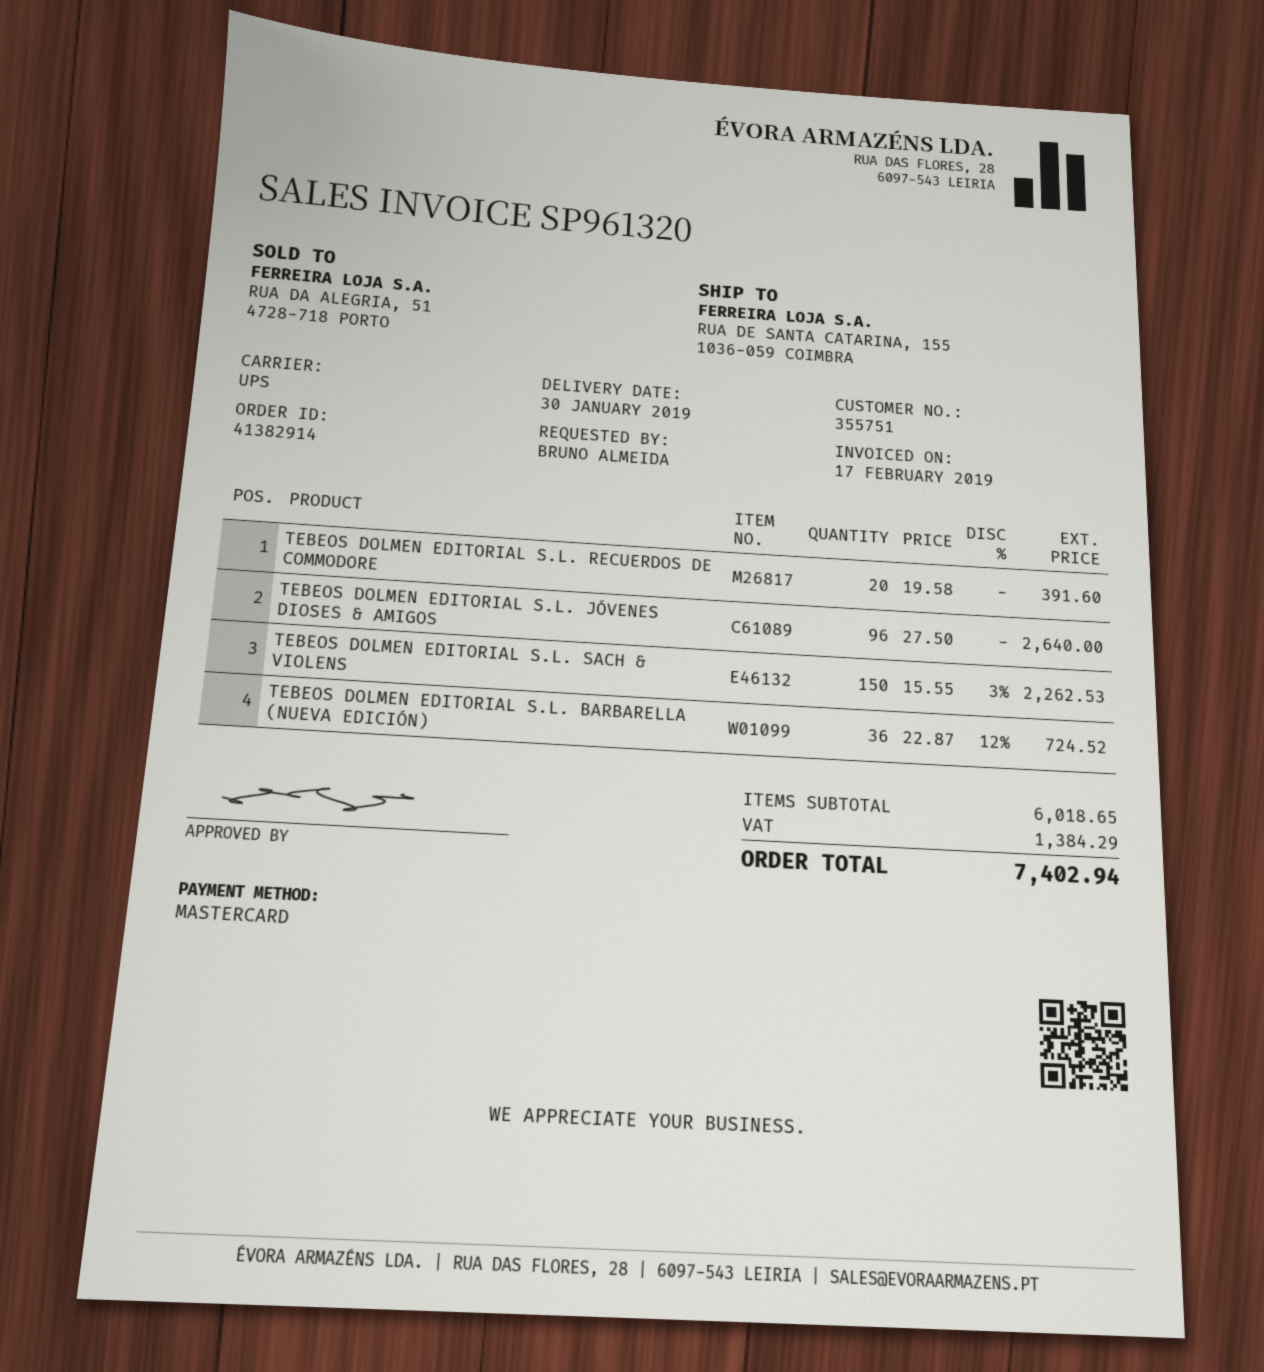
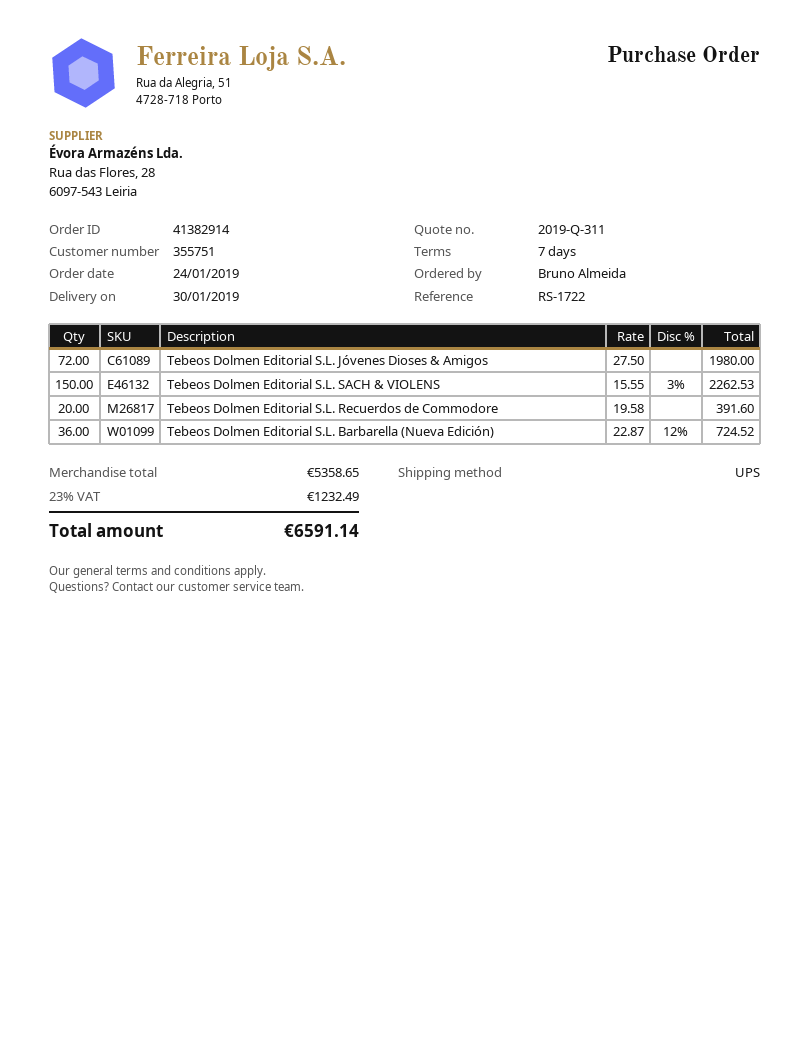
TEBEOS DOLMEN EDITORIAL S.L. JÓVENES DIOSES & AMIGOS: 96 x 27.50 = 2640.00 -> 72 x 27.50 = 1980.00
subtotal: 6018.65 -> 5358.65
tax: 1384.29 -> 1232.49
total: 7402.94 -> 6591.14

